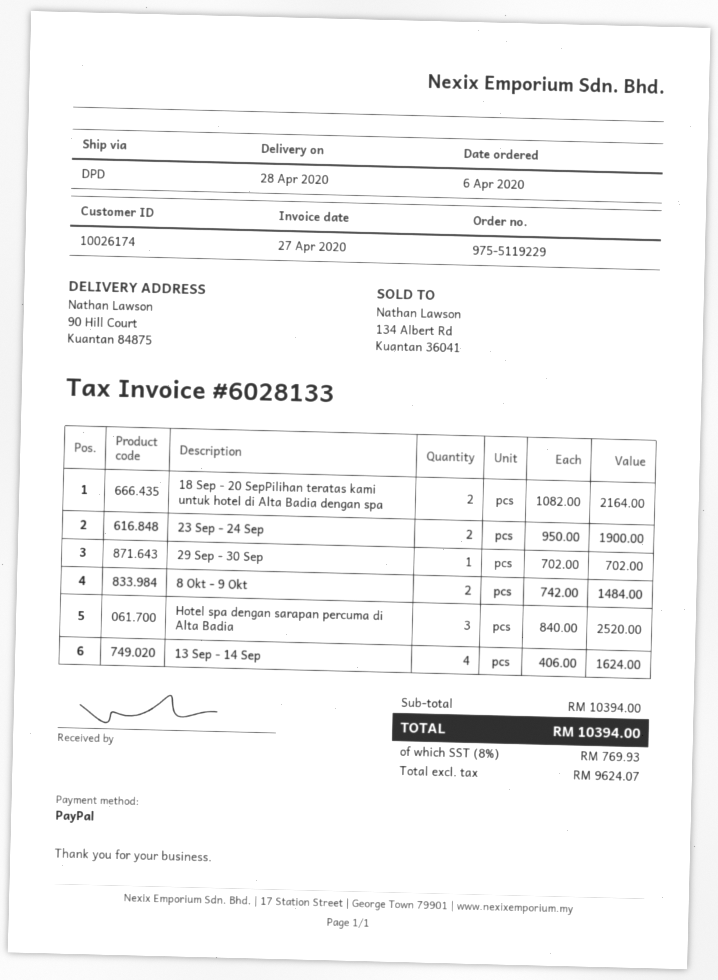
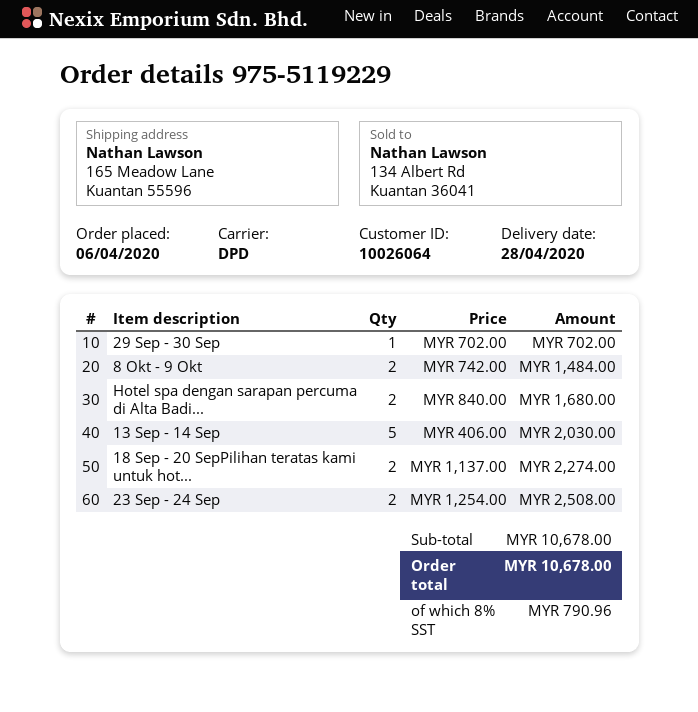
customer number: 10026174 -> 10026064
ship to: 90 Hill Court, Kuantan 84875 -> 165 Meadow Lane, Kuantan 55596
18 Sep - 20 SepPilihan teratas kami untuk hotel di Alta Badia dengan spa: 2 x 1082.00 = 2164.00 -> 2 x 1137.00 = 2274.00
23 Sep - 24 Sep: 2 x 950.00 = 1900.00 -> 2 x 1254.00 = 2508.00
Hotel spa dengan sarapan percuma di Alta Badia: 3 x 840.00 = 2520.00 -> 2 x 840.00 = 1680.00
13 Sep - 14 Sep: 4 x 406.00 = 1624.00 -> 5 x 406.00 = 2030.00
subtotal: 10394.00 -> 10678.00
tax: 8% = 769.93 -> 8% = 790.96
total: 10394.00 -> 10678.00

